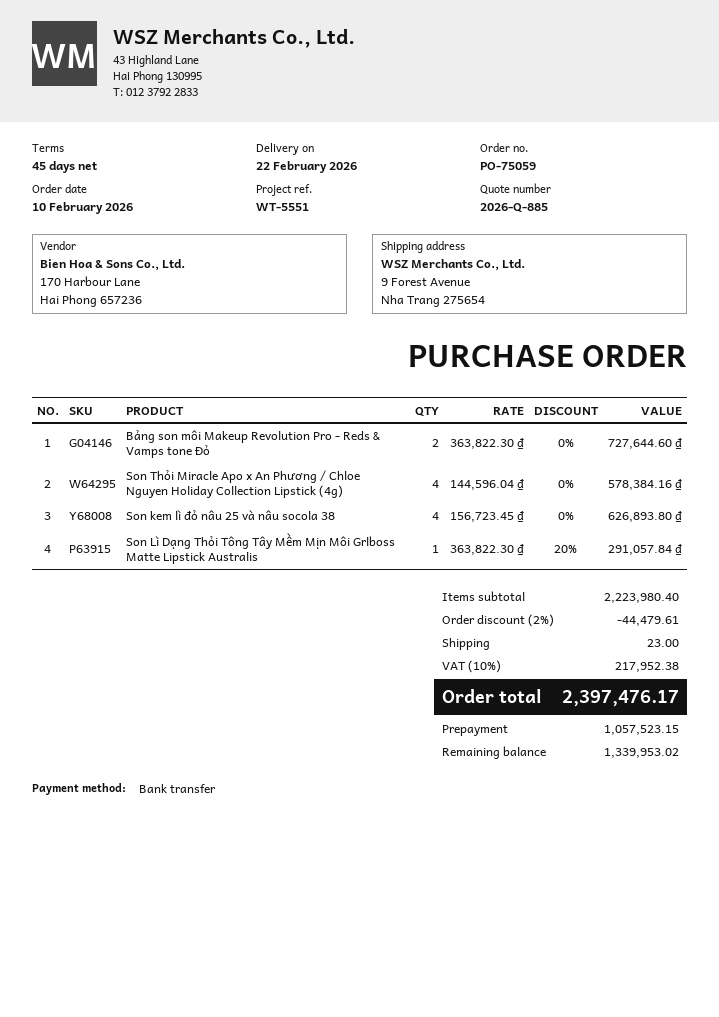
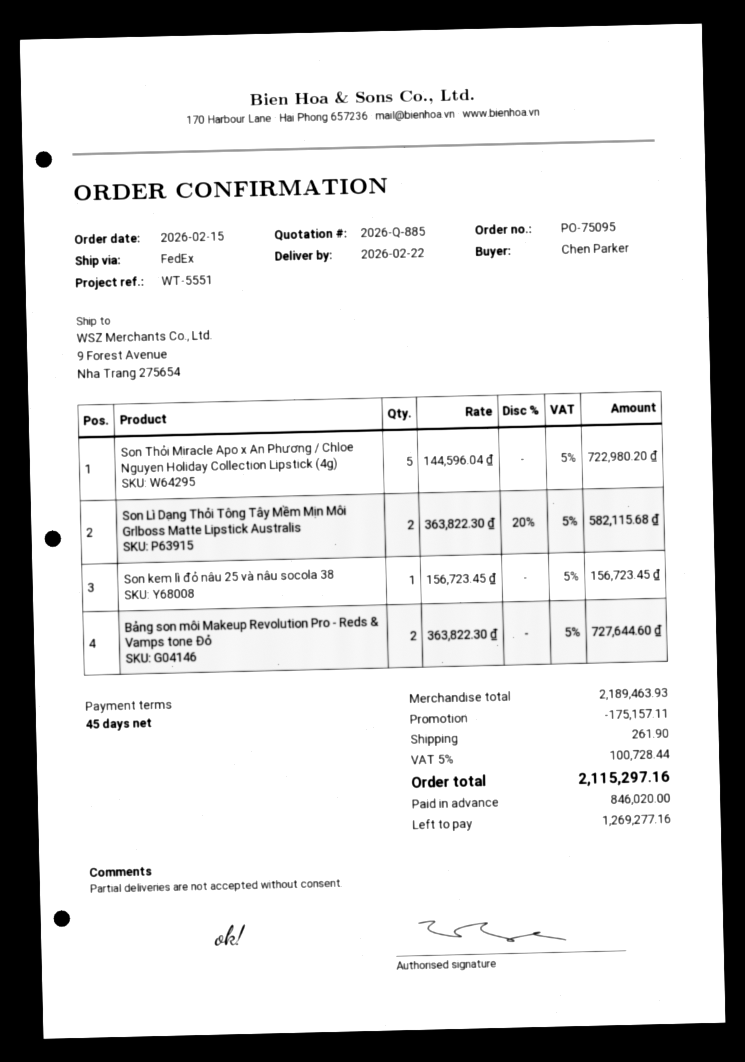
order number: PO-75059 -> PO-75095
order date: 2026-02-10 -> 2026-02-15
Son Thỏi Miracle Apo x An Phương / Chloe Nguyen Holiday Collection Lipstick (4g): 4 x 144596.04 = 578384.16 -> 5 x 144596.04 = 722980.20
Son kem lì đỏ nâu 25 và nâu socola 38: 4 x 156723.45 = 626893.80 -> 1 x 156723.45 = 156723.45
Son Lì Dạng Thỏi Tông Tây Mềm Mịn Môi Grlboss Matte Lipstick Australis: 1 x 363822.30 - 20% = 291057.84 -> 2 x 363822.30 - 20% = 582115.68
subtotal: 2223980.40 -> 2189463.93
discount: 44479.61 -> 175157.11
shipping: 23.00 -> 261.90
tax: 10% = 217952.38 -> 5% = 100728.44
total: 2397476.17 -> 2115297.16
deposit: 1057523.15 -> 846020.00
balance: 1339953.02 -> 1269277.16

